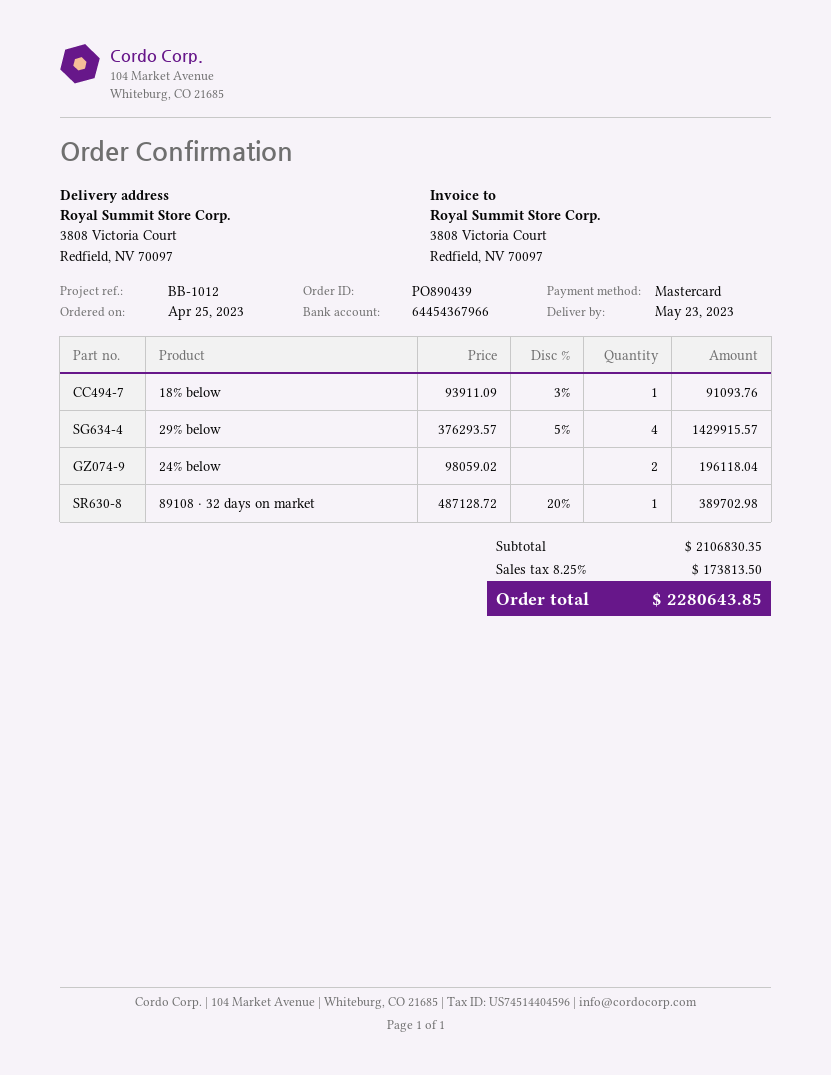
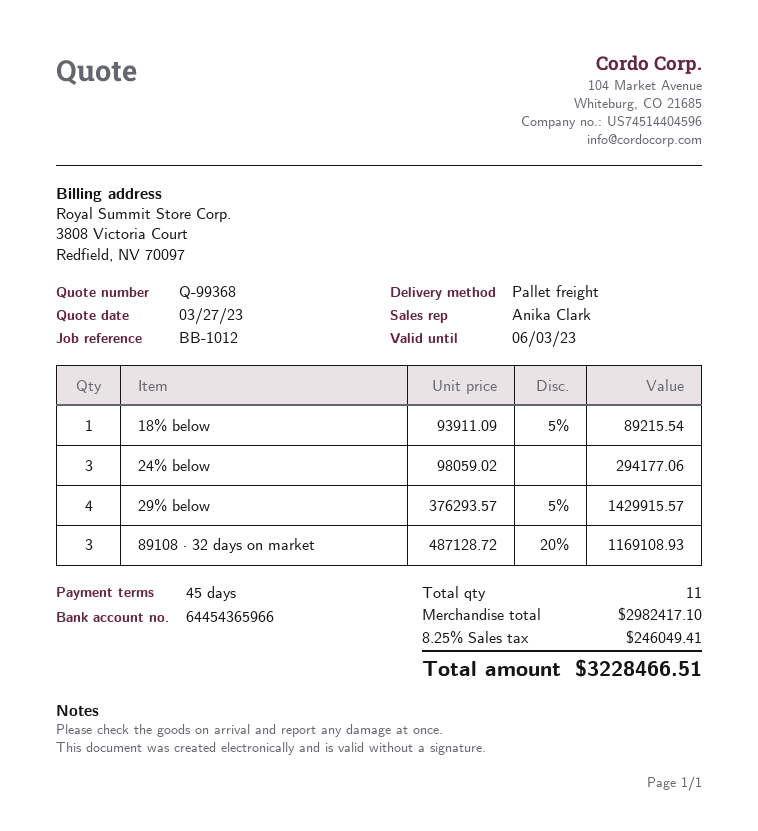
bank account: 64454367966 -> 64454365966
18% below: 1 x 93911.09 - 3% = 91093.76 -> 1 x 93911.09 - 5% = 89215.54
24% below: 2 x 98059.02 = 196118.04 -> 3 x 98059.02 = 294177.06
89108 · 32 days on market: 1 x 487128.72 - 20% = 389702.98 -> 3 x 487128.72 - 20% = 1169108.93
subtotal: 2106830.35 -> 2982417.10
tax: 8.25% = 173813.50 -> 8.25% = 246049.41
total: 2280643.85 -> 3228466.51

